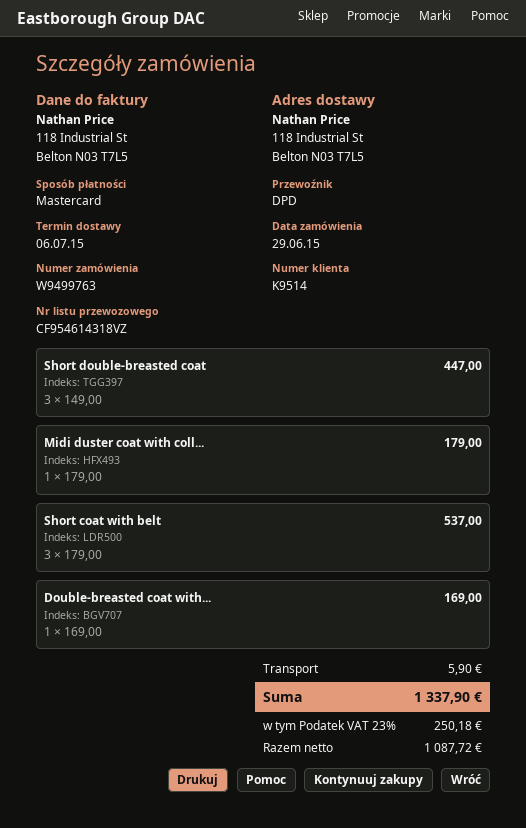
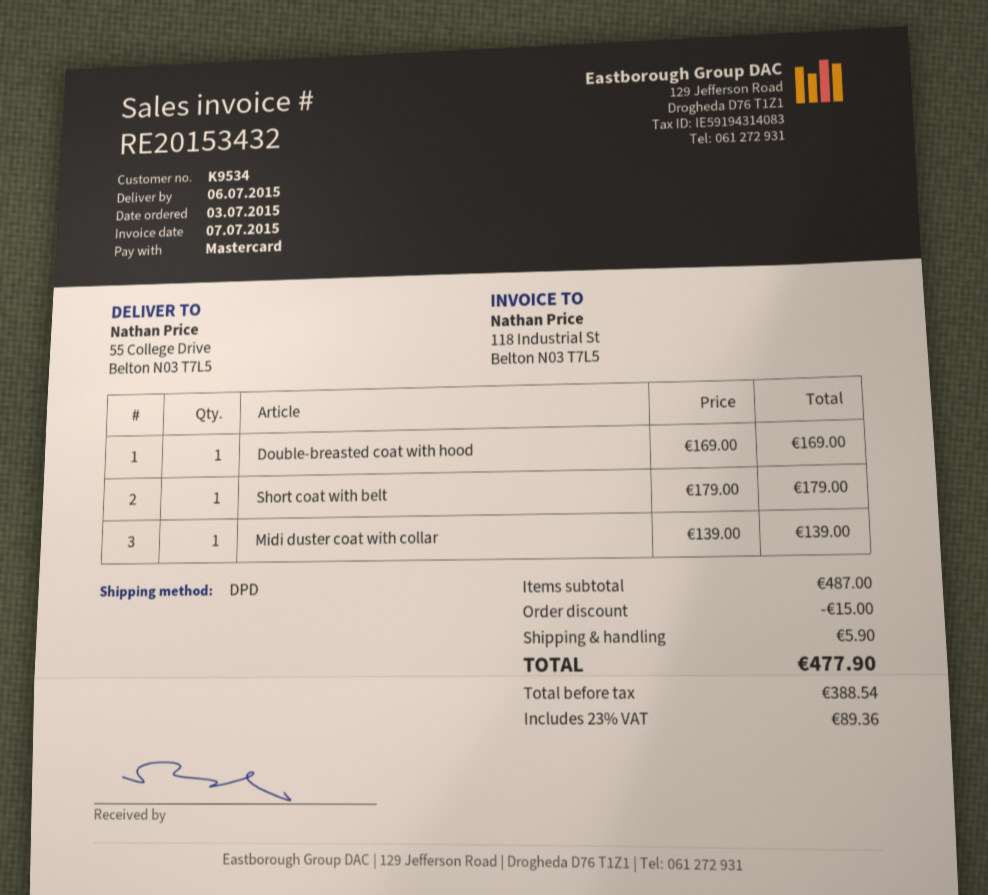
order date: 2015-06-29 -> 2015-07-03
customer number: K9514 -> K9534
ship to: 118 Industrial St, Belton N03 T7L5 -> 55 College Drive, Belton N03 T7L5
Short double-breasted coat: 3 x 149.00 = 447.00 -> none
Midi duster coat with coll...: 1 x 179.00 = 179.00 -> 1 x 139.00 = 139.00
Short coat with belt: 3 x 179.00 = 537.00 -> 1 x 179.00 = 179.00
discount: none -> 15.00
net: 1087.72 -> 388.54
tax: 23% = 250.18 -> 23% = 89.36
total: 1337.90 -> 477.90

